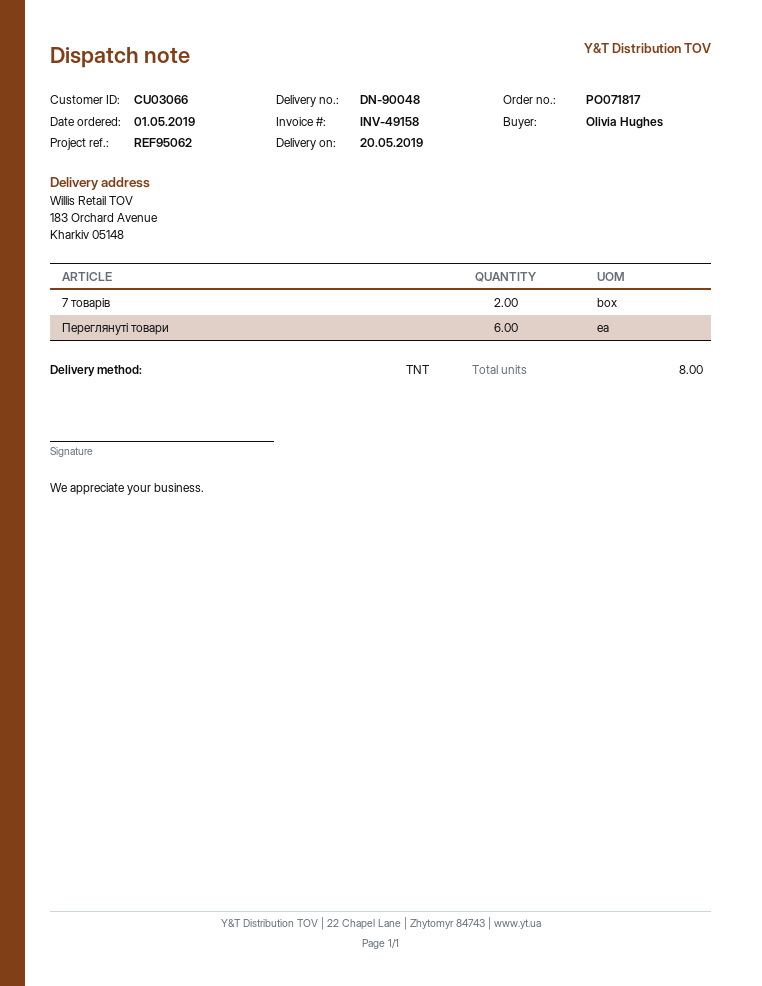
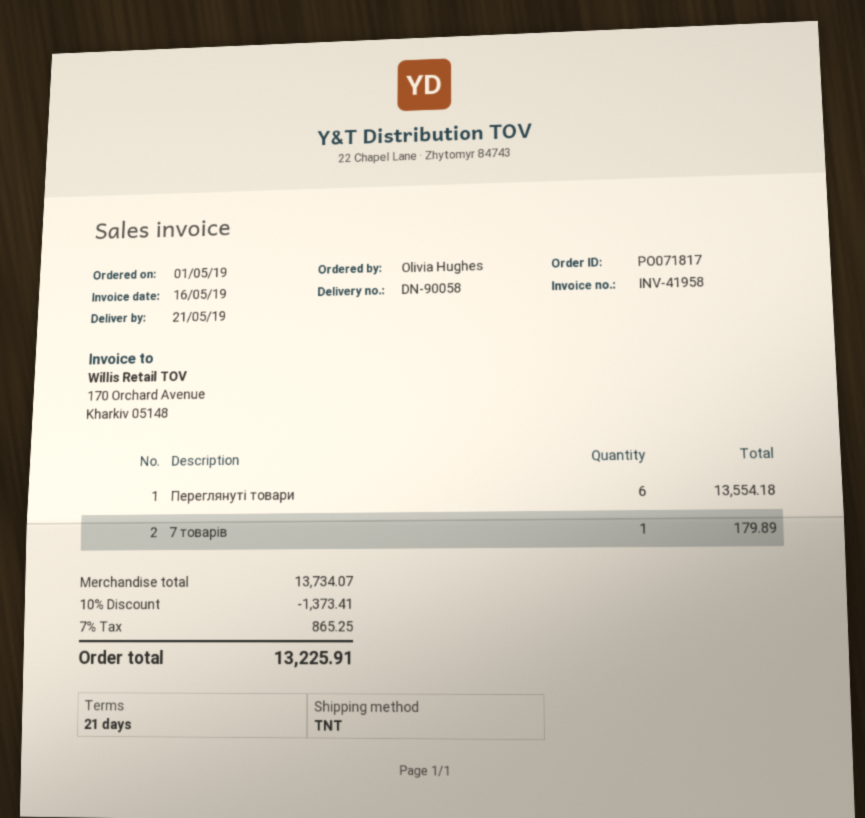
delivery note number: DN-90048 -> DN-90058
delivery date: 2019-05-20 -> 2019-05-21
invoice number: INV-49158 -> INV-41958
7 товарів: 2 -> 1

